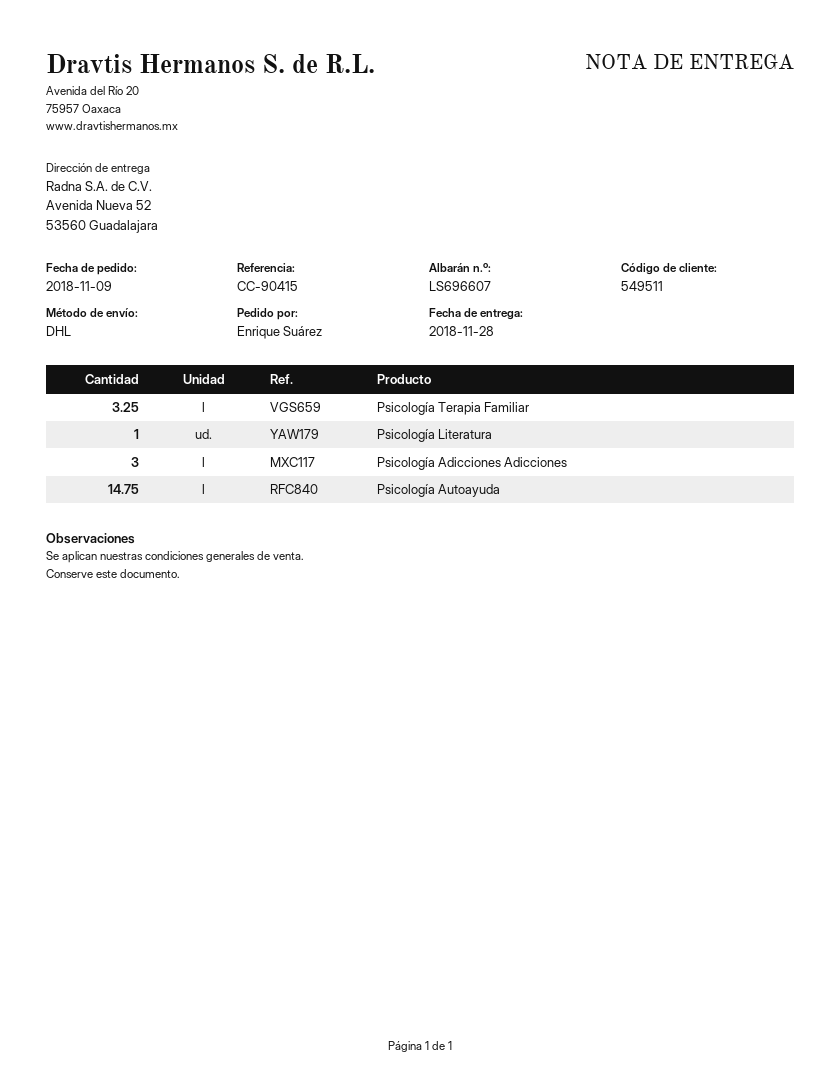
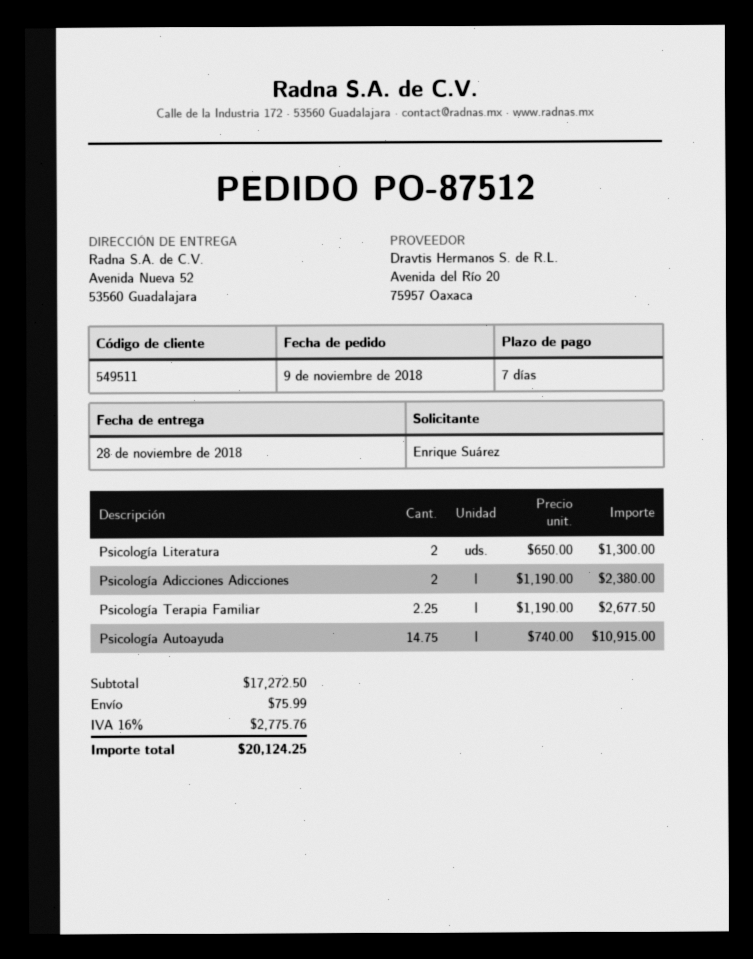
Psicología Terapia Familiar: 3.25 -> 2.25
Psicología Literatura: 1 -> 2
Psicología Adicciones Adicciones: 3 -> 2

